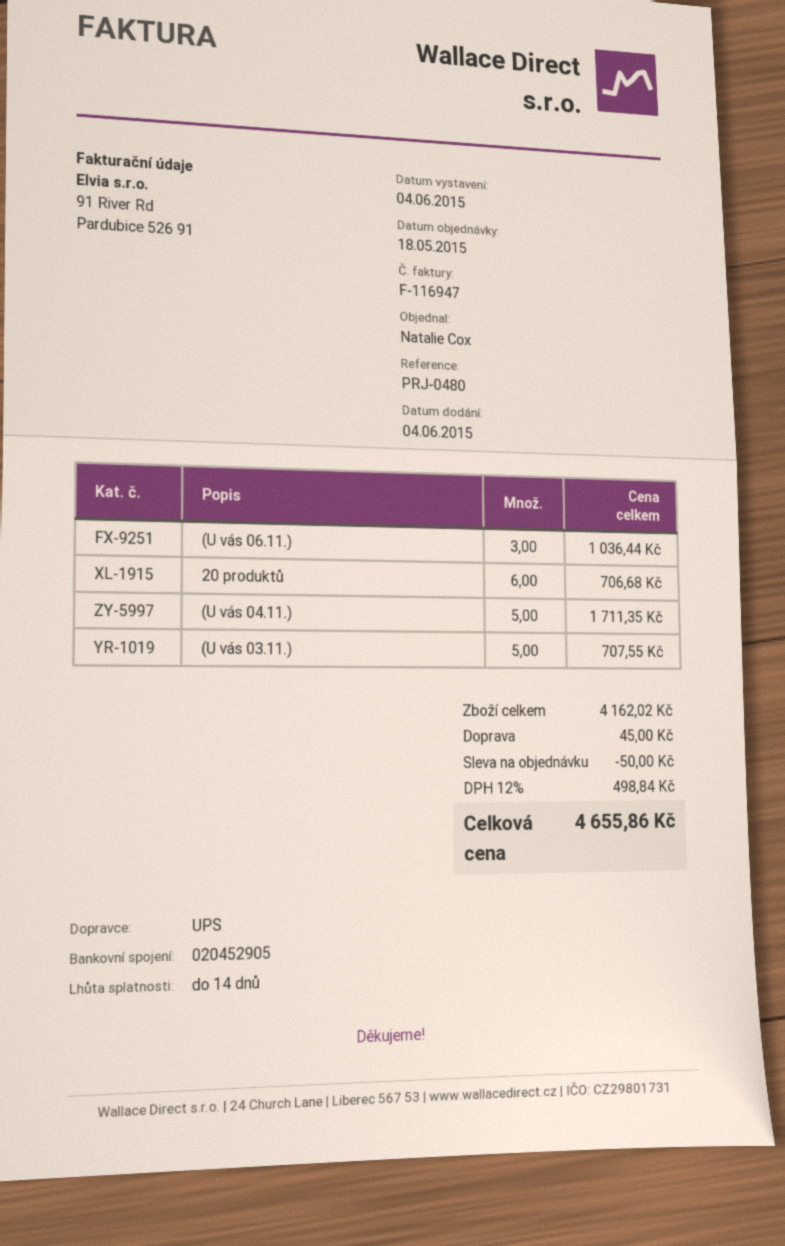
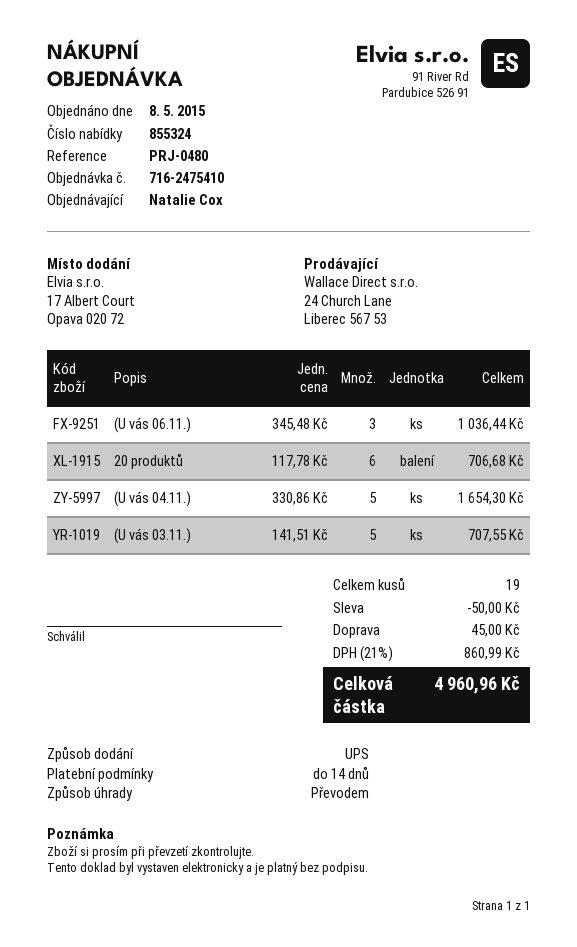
order date: 2015-05-18 -> 2015-05-08
(U vás 04.11.): 5 for 1711.35 -> 5 for 1654.30
tax: 12% = 498.84 -> 21% = 860.99
total: 4655.86 -> 4960.96

